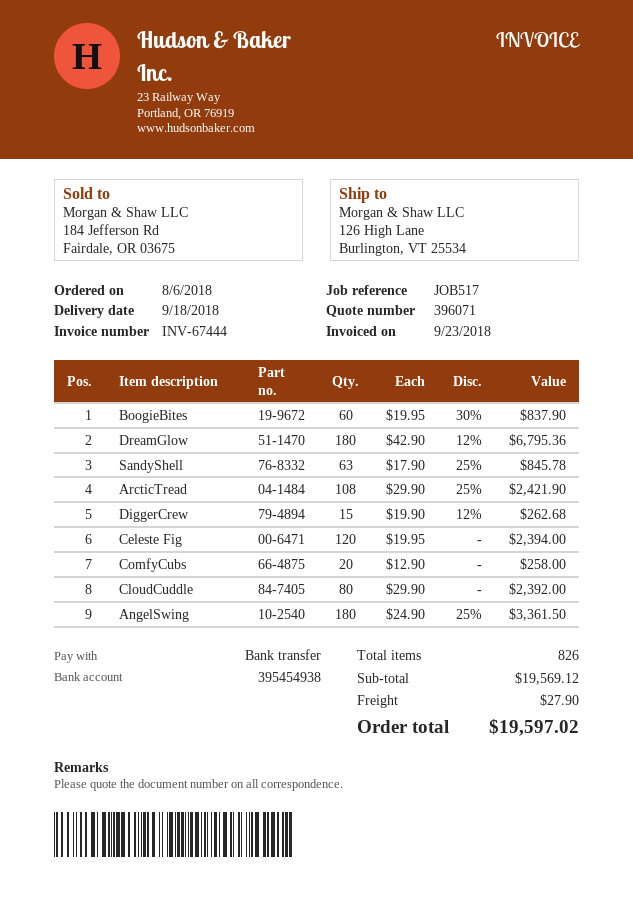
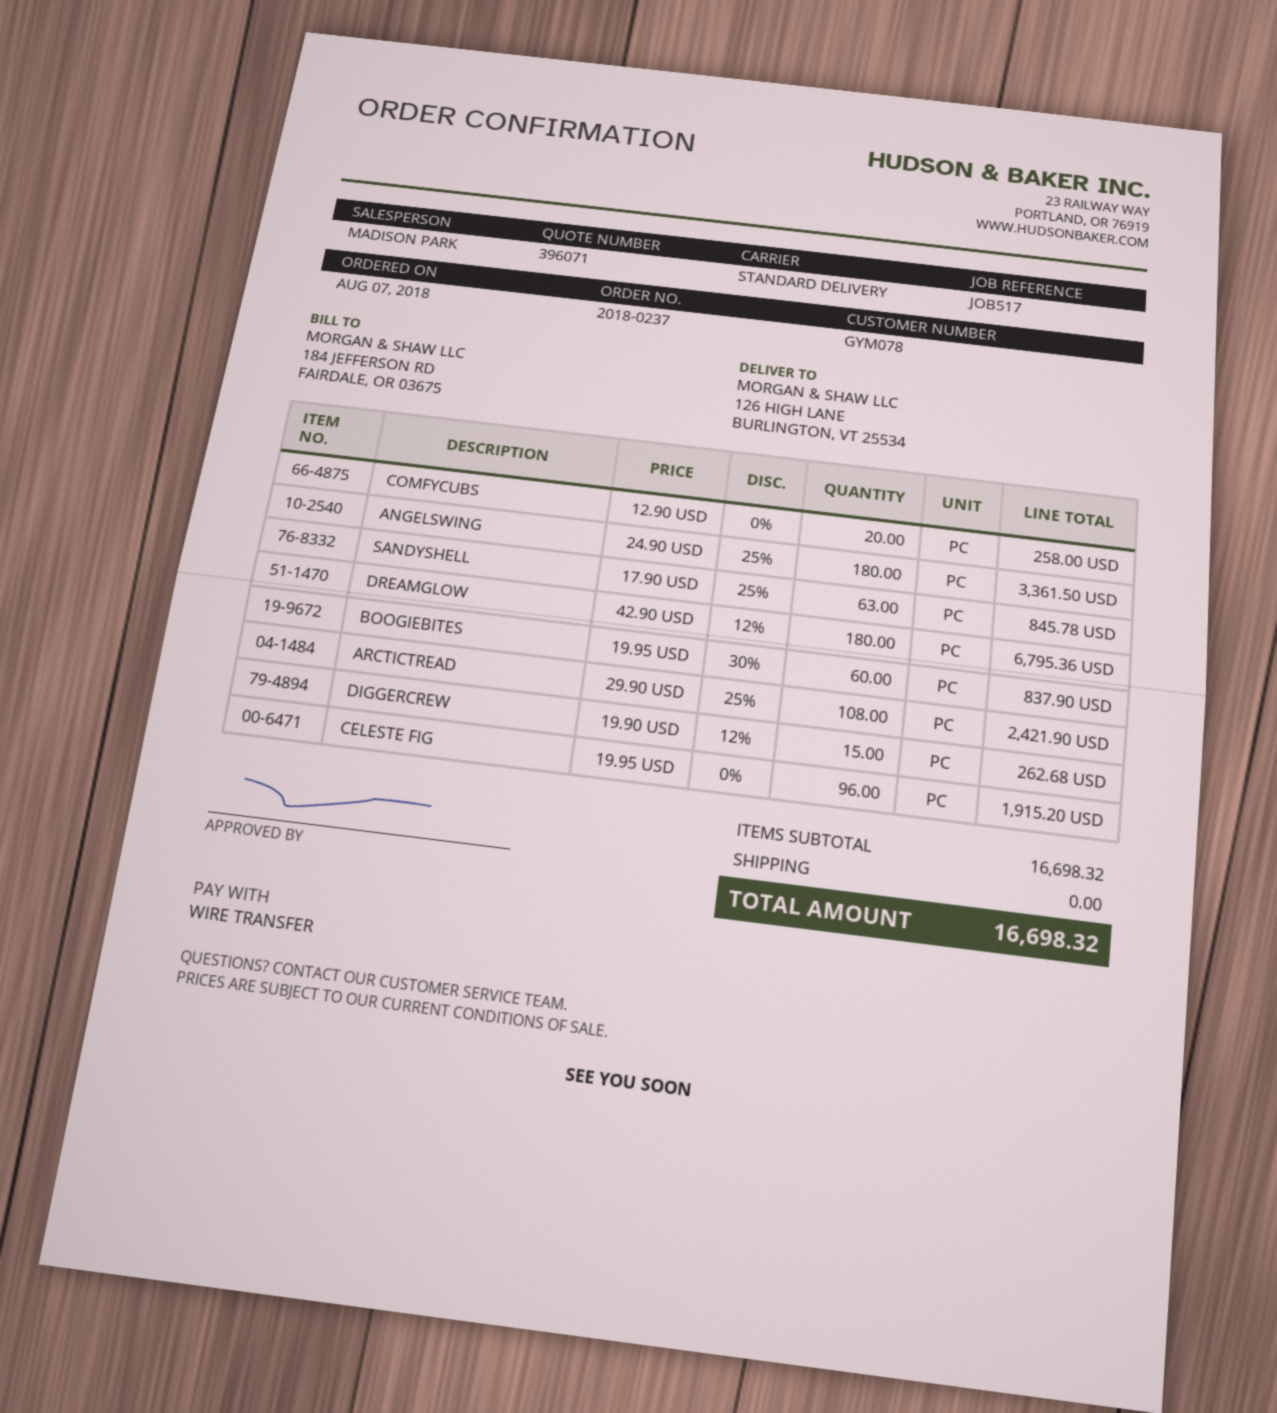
order date: 2018-08-06 -> 2018-08-07
Celeste Fig: 120 x 19.95 = 2394.00 -> 96 x 19.95 = 1915.20
CloudCuddle: 80 x 29.90 = 2392.00 -> none
subtotal: 19569.12 -> 16698.32
shipping: 27.90 -> 0.00
total: 19597.02 -> 16698.32

